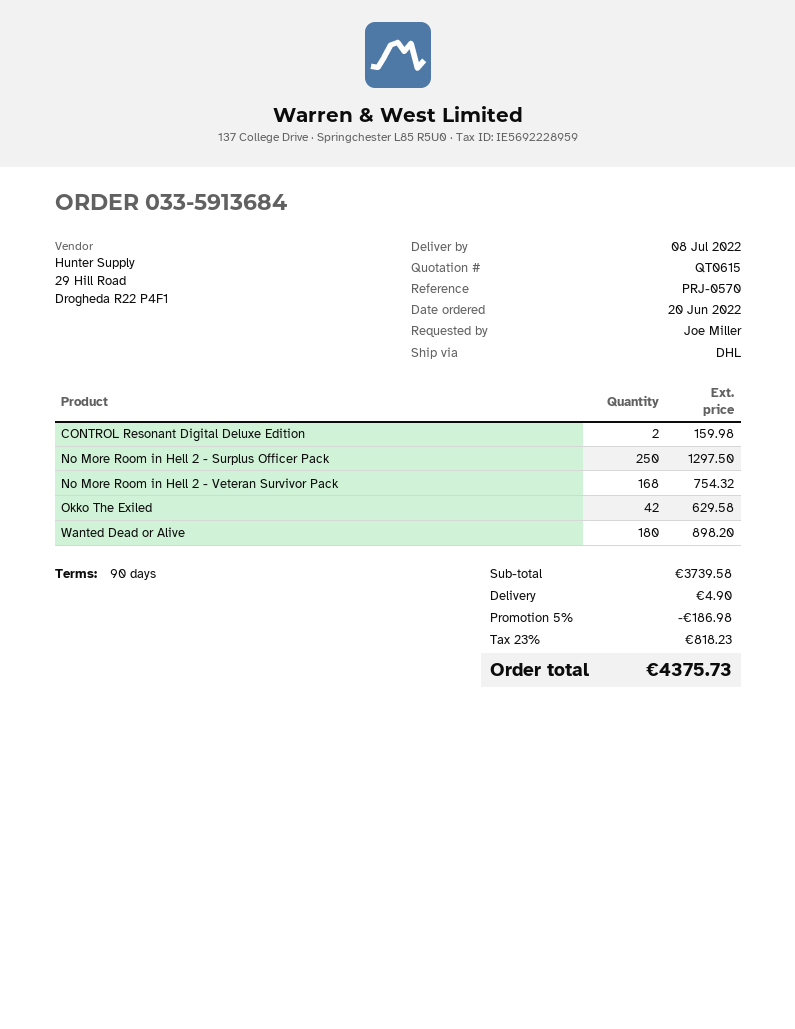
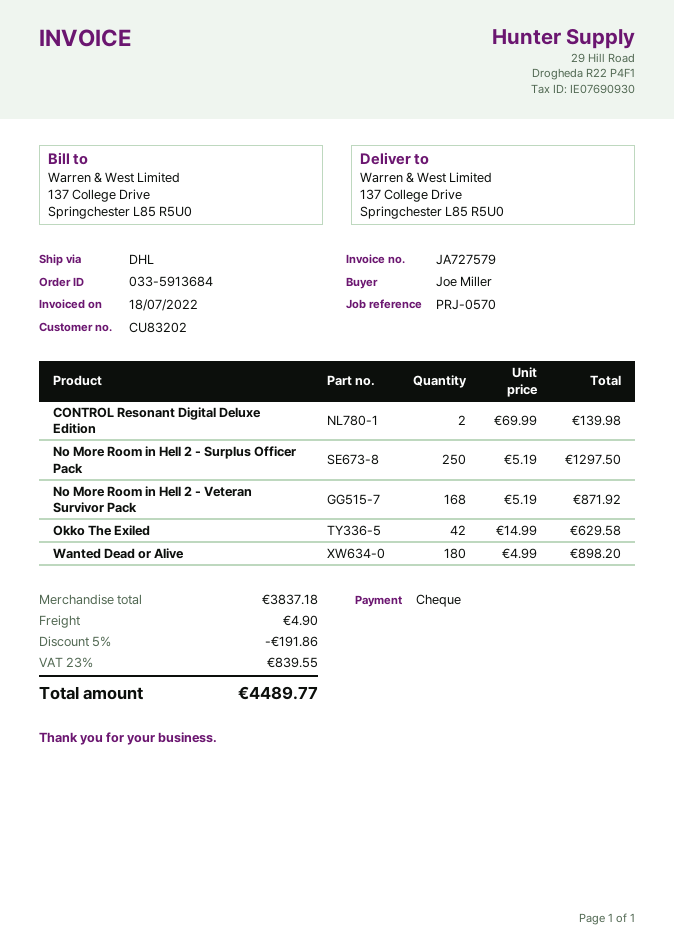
CONTROL Resonant Digital Deluxe Edition: 2 for 159.98 -> 2 for 139.98
No More Room in Hell 2 - Veteran Survivor Pack: 168 for 754.32 -> 168 for 871.92
subtotal: 3739.58 -> 3837.18
discount: 5% = 186.98 -> 5% = 191.86
tax: 23% = 818.23 -> 23% = 839.55
total: 4375.73 -> 4489.77

